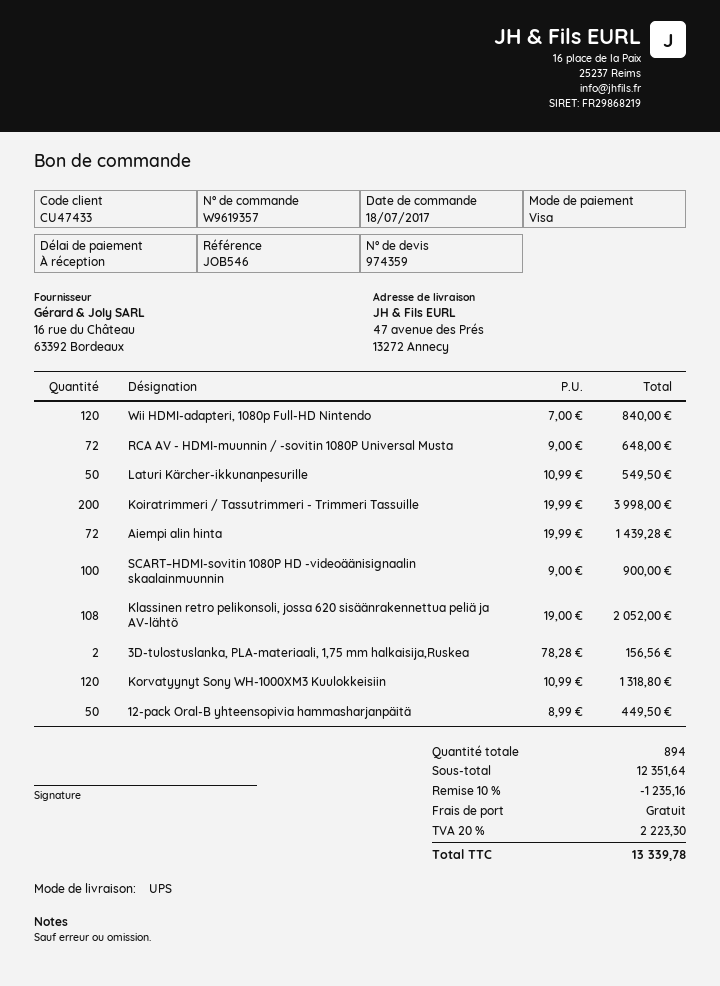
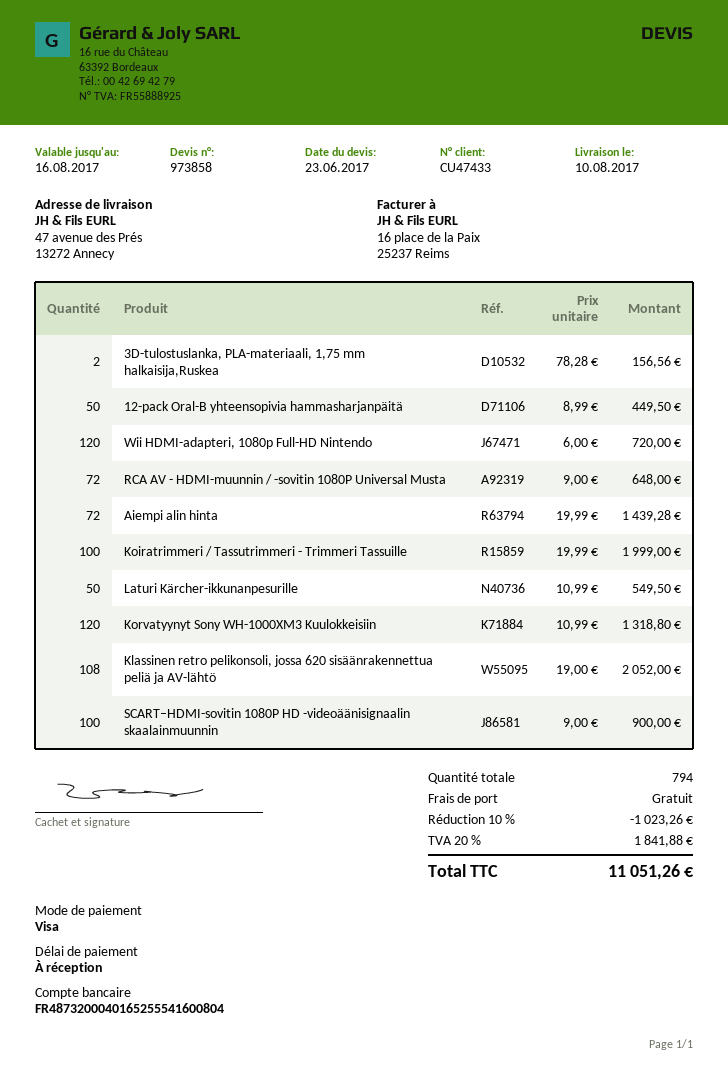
quote number: 974359 -> 973858
Wii HDMI-adapteri, 1080p Full-HD Nintendo: 120 x 7.00 = 840.00 -> 120 x 6.00 = 720.00
Koiratrimmeri / Tassutrimmeri - Trimmeri Tassuille: 200 x 19.99 = 3998.00 -> 100 x 19.99 = 1999.00
total quantity: 894 -> 794
discount: 10% = 1235.16 -> 10% = 1023.26
tax: 20% = 2223.30 -> 20% = 1841.88
total: 13339.78 -> 11051.26

